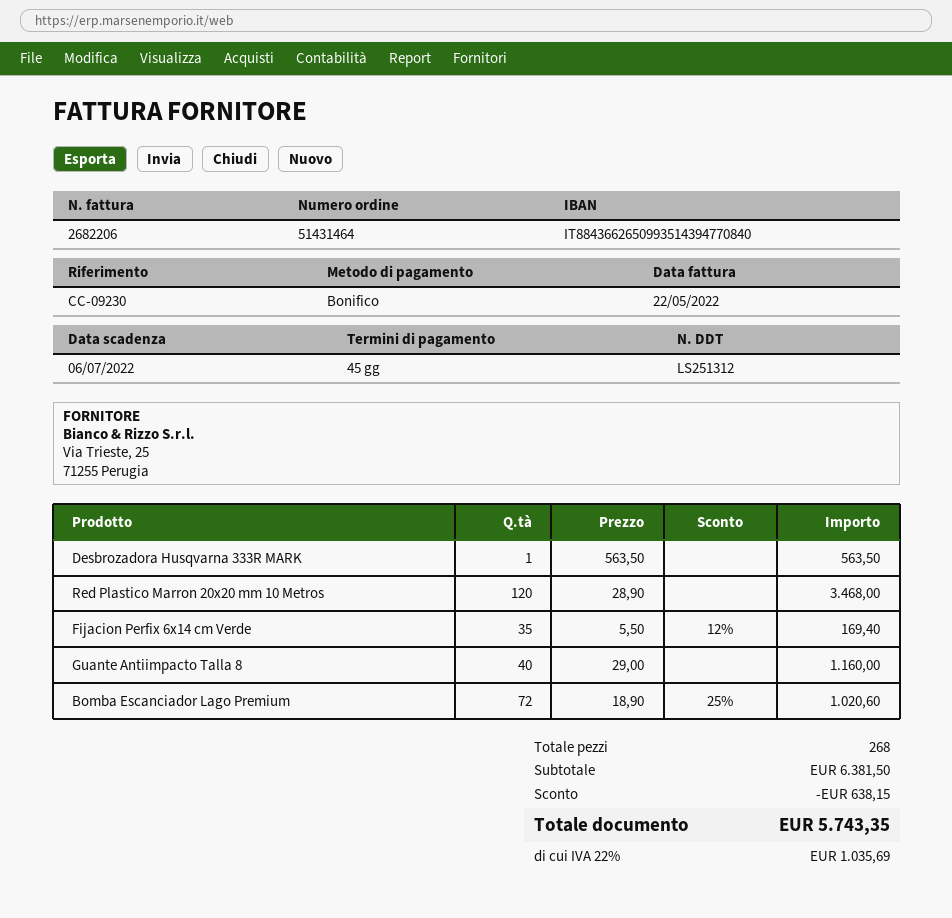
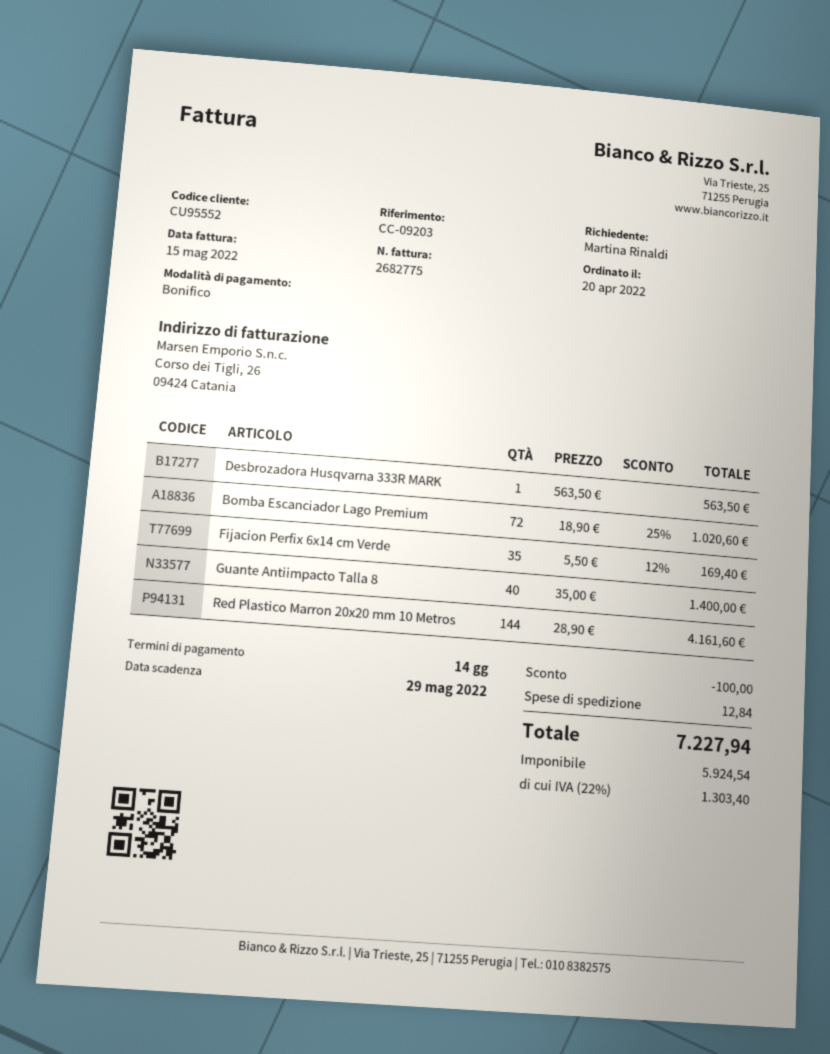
invoice number: 2682206 -> 2682775
invoice date: 2022-05-22 -> 2022-05-15
payment terms: 45 days -> 14 days
due date: 2022-07-06 -> 2022-05-29
reference: CC-09230 -> CC-09203
Red Plastico Marron 20x20 mm 10 Metros: 120 x 28.90 = 3468.00 -> 144 x 28.90 = 4161.60
Guante Antiimpacto Talla 8: 40 x 29.00 = 1160.00 -> 40 x 35.00 = 1400.00
discount: 638.15 -> 100.00
shipping: none -> 12.84
tax: 22% = 1035.69 -> 22% = 1303.40
total: 5743.35 -> 7227.94

